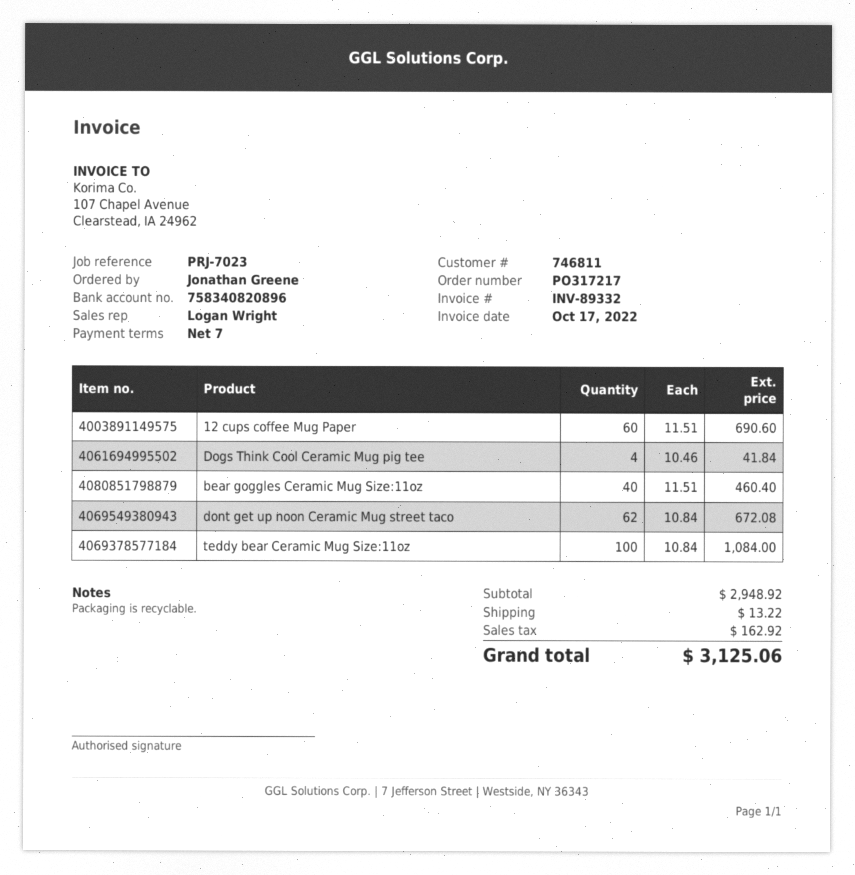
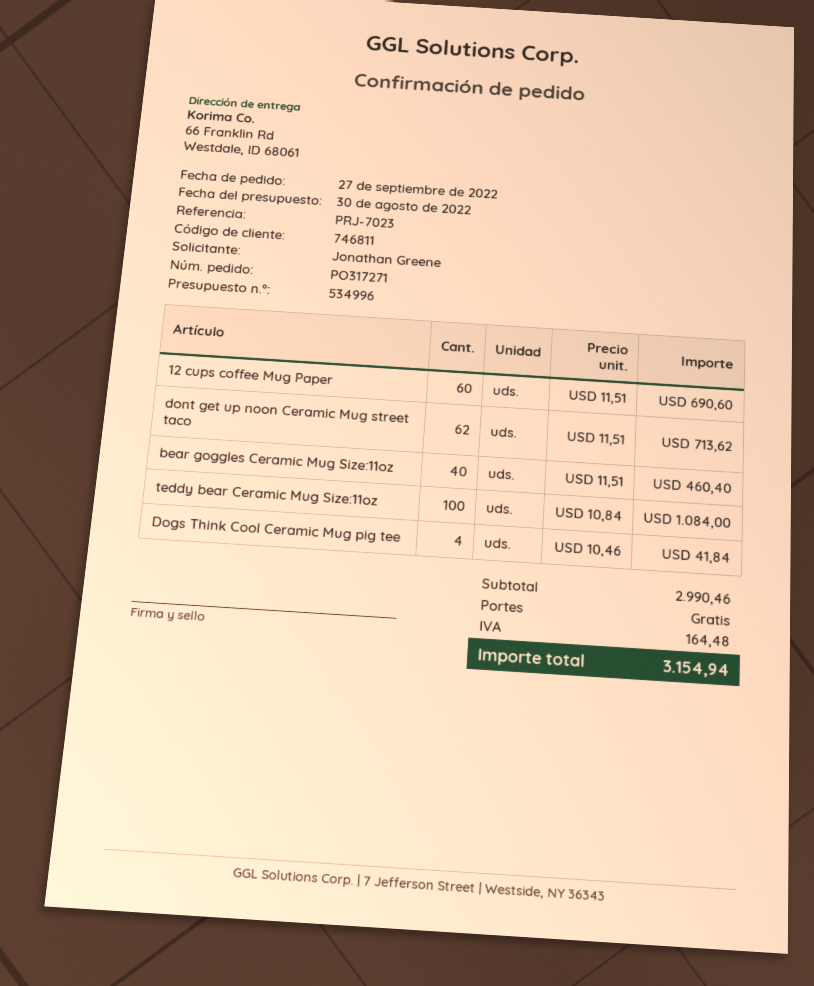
order number: PO317217 -> PO317271
dont get up noon Ceramic Mug street taco: 62 x 10.84 = 672.08 -> 62 x 11.51 = 713.62
subtotal: 2948.92 -> 2990.46
shipping: 13.22 -> 0.00
tax: 162.92 -> 164.48
total: 3125.06 -> 3154.94

